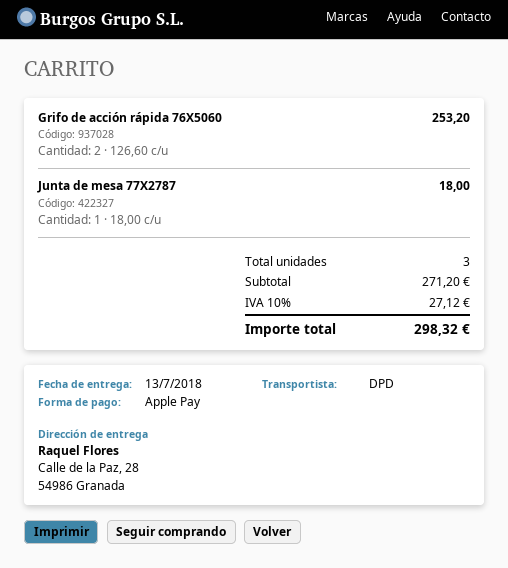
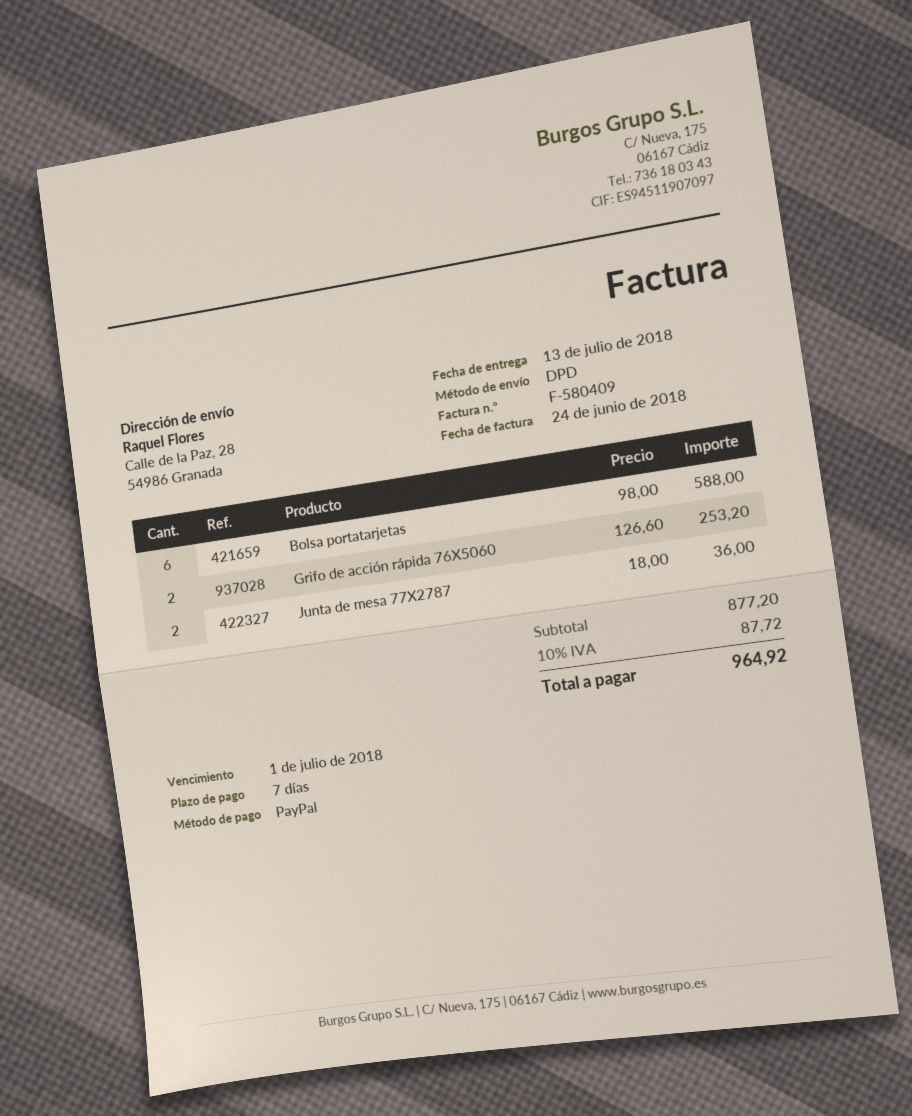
payment method: Apple Pay -> PayPal
Junta de mesa 77X2787: 1 x 18.00 = 18.00 -> 2 x 18.00 = 36.00
Bolsa portatarjetas: none -> 6 x 98.00 = 588.00
subtotal: 271.20 -> 877.20
tax: 10% = 27.12 -> 10% = 87.72
total: 298.32 -> 964.92

